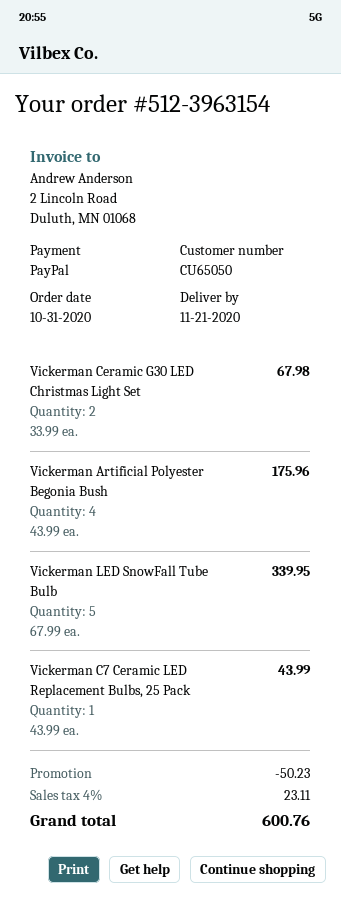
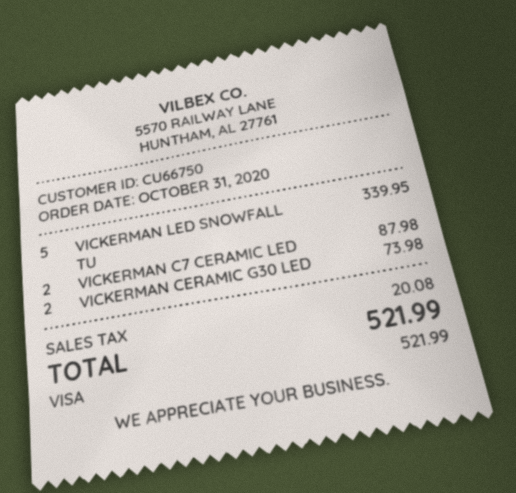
customer number: CU65050 -> CU66750
payment method: PayPal -> Visa
Vickerman Ceramic G30 LED Christmas Light Set: 2 for 67.98 -> 2 for 73.98
Vickerman Artificial Polyester Begonia Bush: 4 for 175.96 -> none
Vickerman C7 Ceramic LED Replacement Bulbs, 25 Pack: 1 for 43.99 -> 2 for 87.98
discount: 50.23 -> none
tax: 23.11 -> 20.08
total: 600.76 -> 521.99

